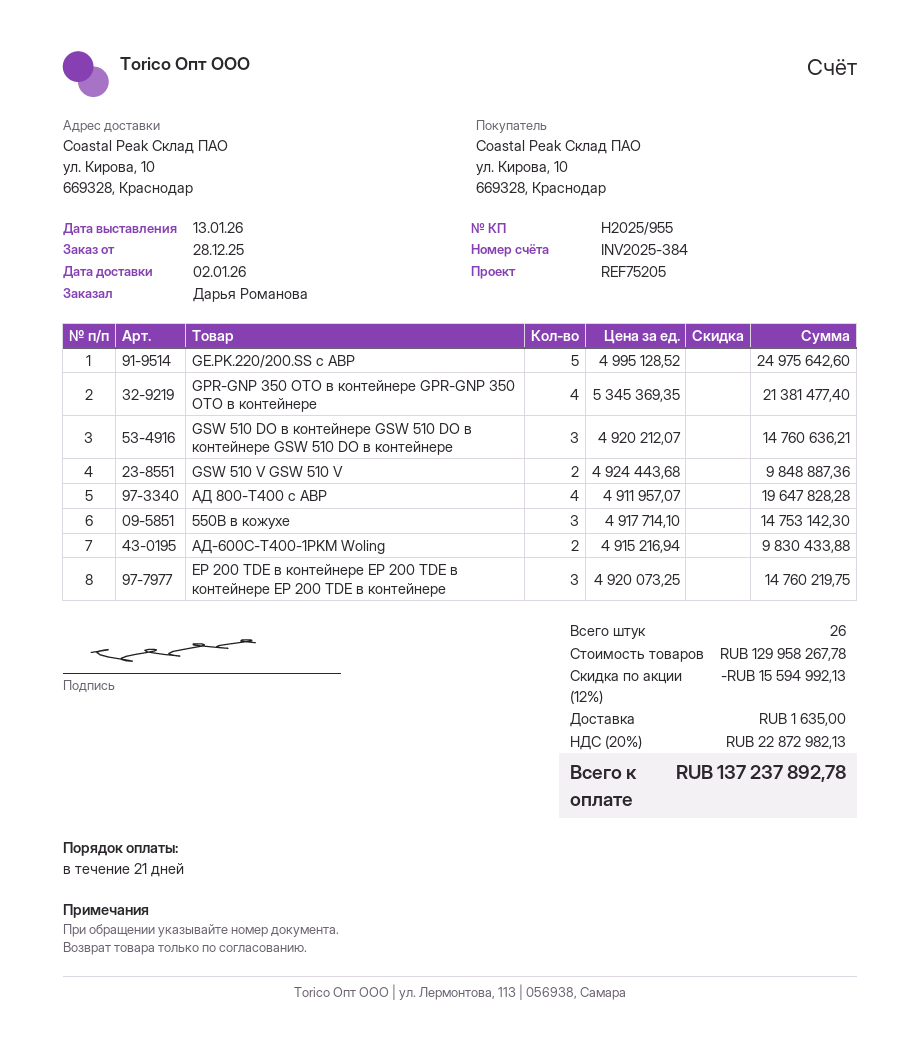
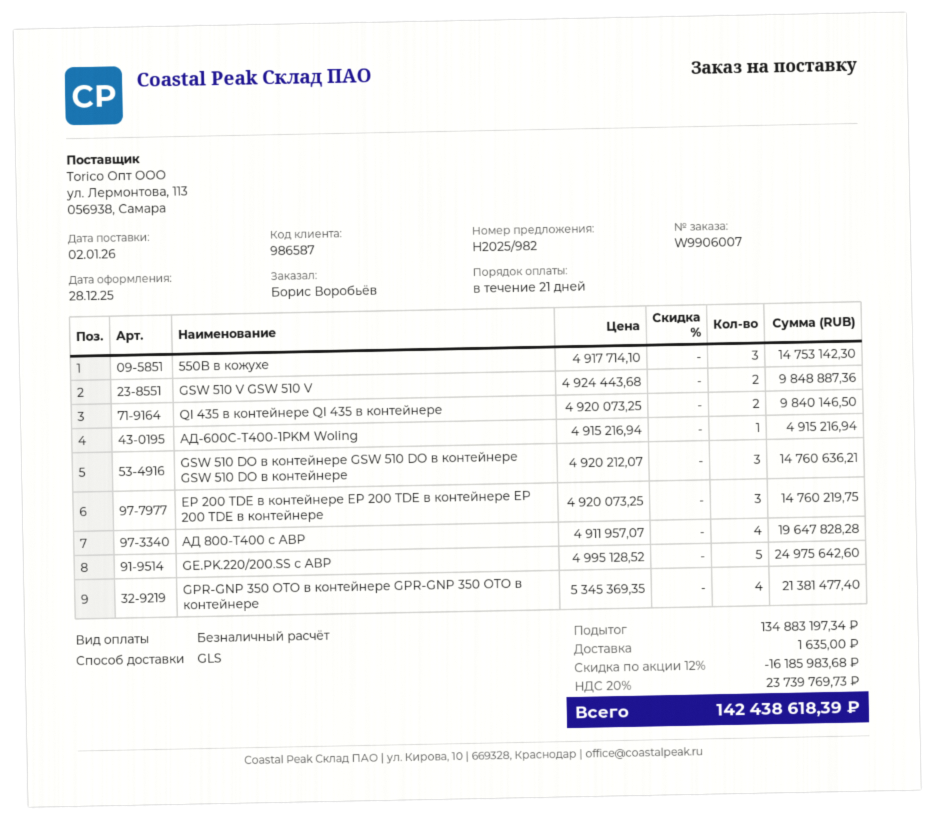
quote number: H2025/955 -> H2025/982
ordered by: Дарья Романова -> Борис Воробьёв
АД-600С-Т400-1РKМ Woling: 2 x 4915216.94 = 9830433.88 -> 1 x 4915216.94 = 4915216.94
QI 435 в контейнере QI 435 в контейнере: none -> 2 x 4920073.25 = 9840146.50
subtotal: 129958267.78 -> 134883197.34
discount: 12% = 15594992.13 -> 12% = 16185983.68
tax: 20% = 22872982.13 -> 20% = 23739769.73
total: 137237892.78 -> 142438618.39

